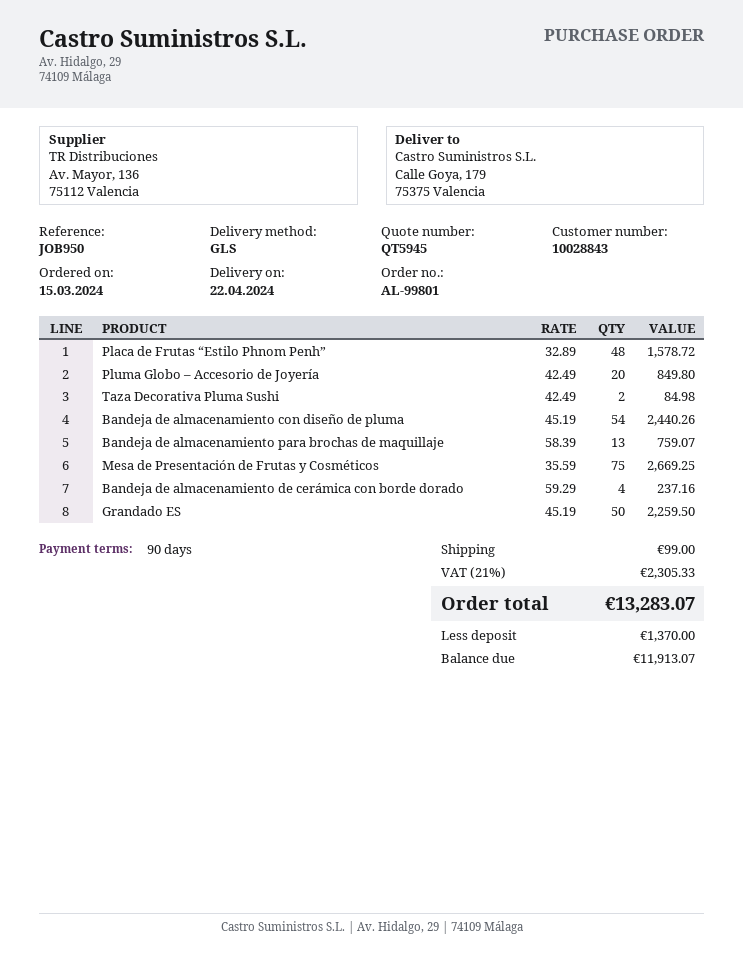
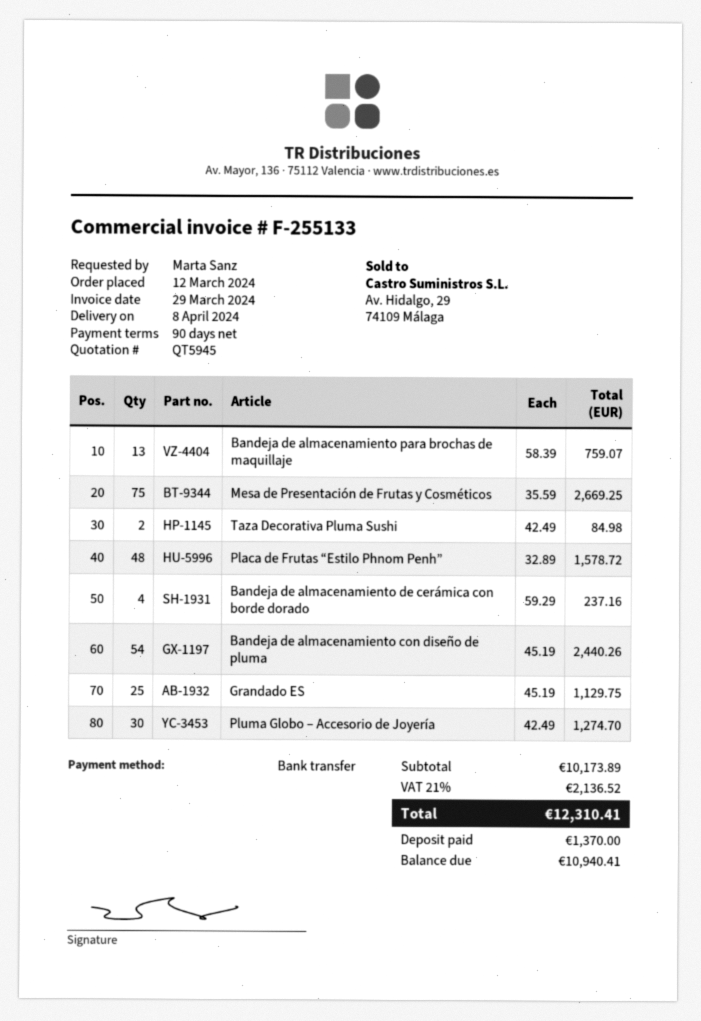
order date: 2024-03-15 -> 2024-03-12
delivery date: 2024-04-22 -> 2024-04-08
Pluma Globo – Accesorio de Joyería: 20 x 42.49 = 849.80 -> 30 x 42.49 = 1274.70
Grandado ES: 50 x 45.19 = 2259.50 -> 25 x 45.19 = 1129.75
shipping: 99.00 -> none
tax: 21% = 2305.33 -> 21% = 2136.52
total: 13283.07 -> 12310.41
balance: 11913.07 -> 10940.41

